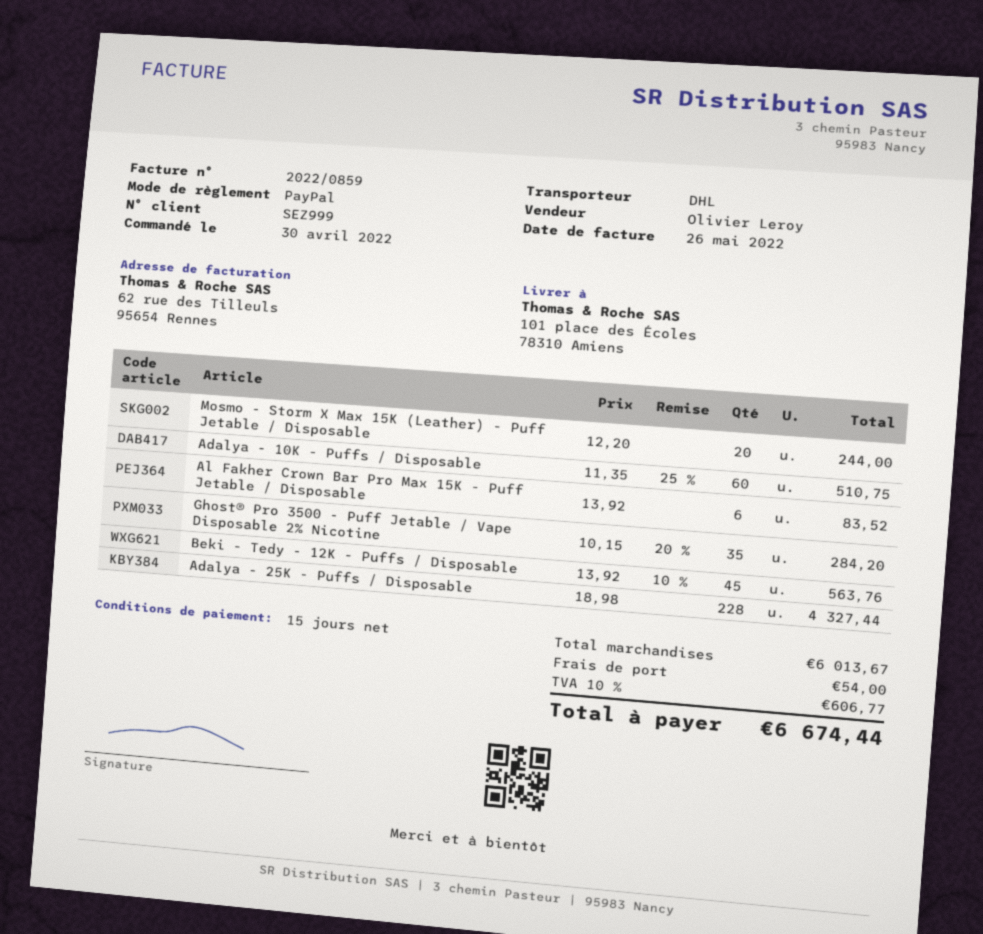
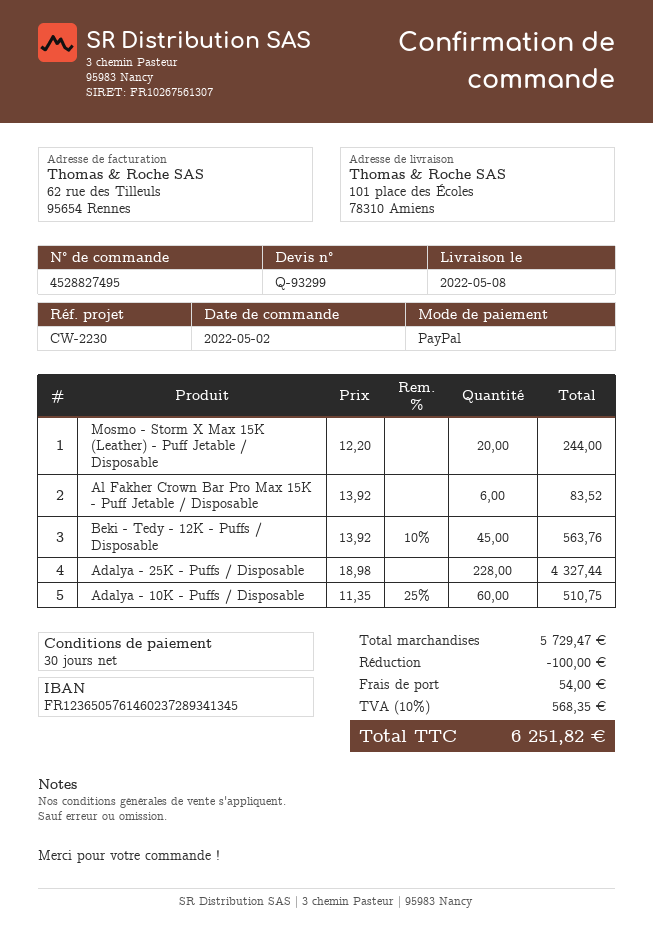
order date: 2022-04-30 -> 2022-05-02
payment terms: 15 days -> 30 days
Ghost® Pro 3500 - Puff Jetable / Vape Disposable 2% Nicotine: 35 x 10.15 - 20% = 284.20 -> none
subtotal: 6013.67 -> 5729.47
discount: none -> 100.00
tax: 10% = 606.77 -> 10% = 568.35
total: 6674.44 -> 6251.82

